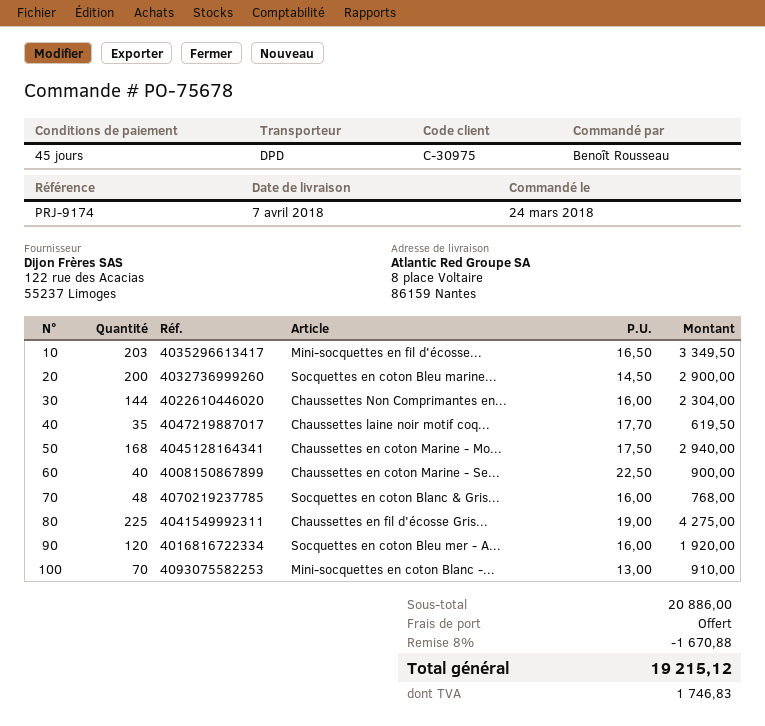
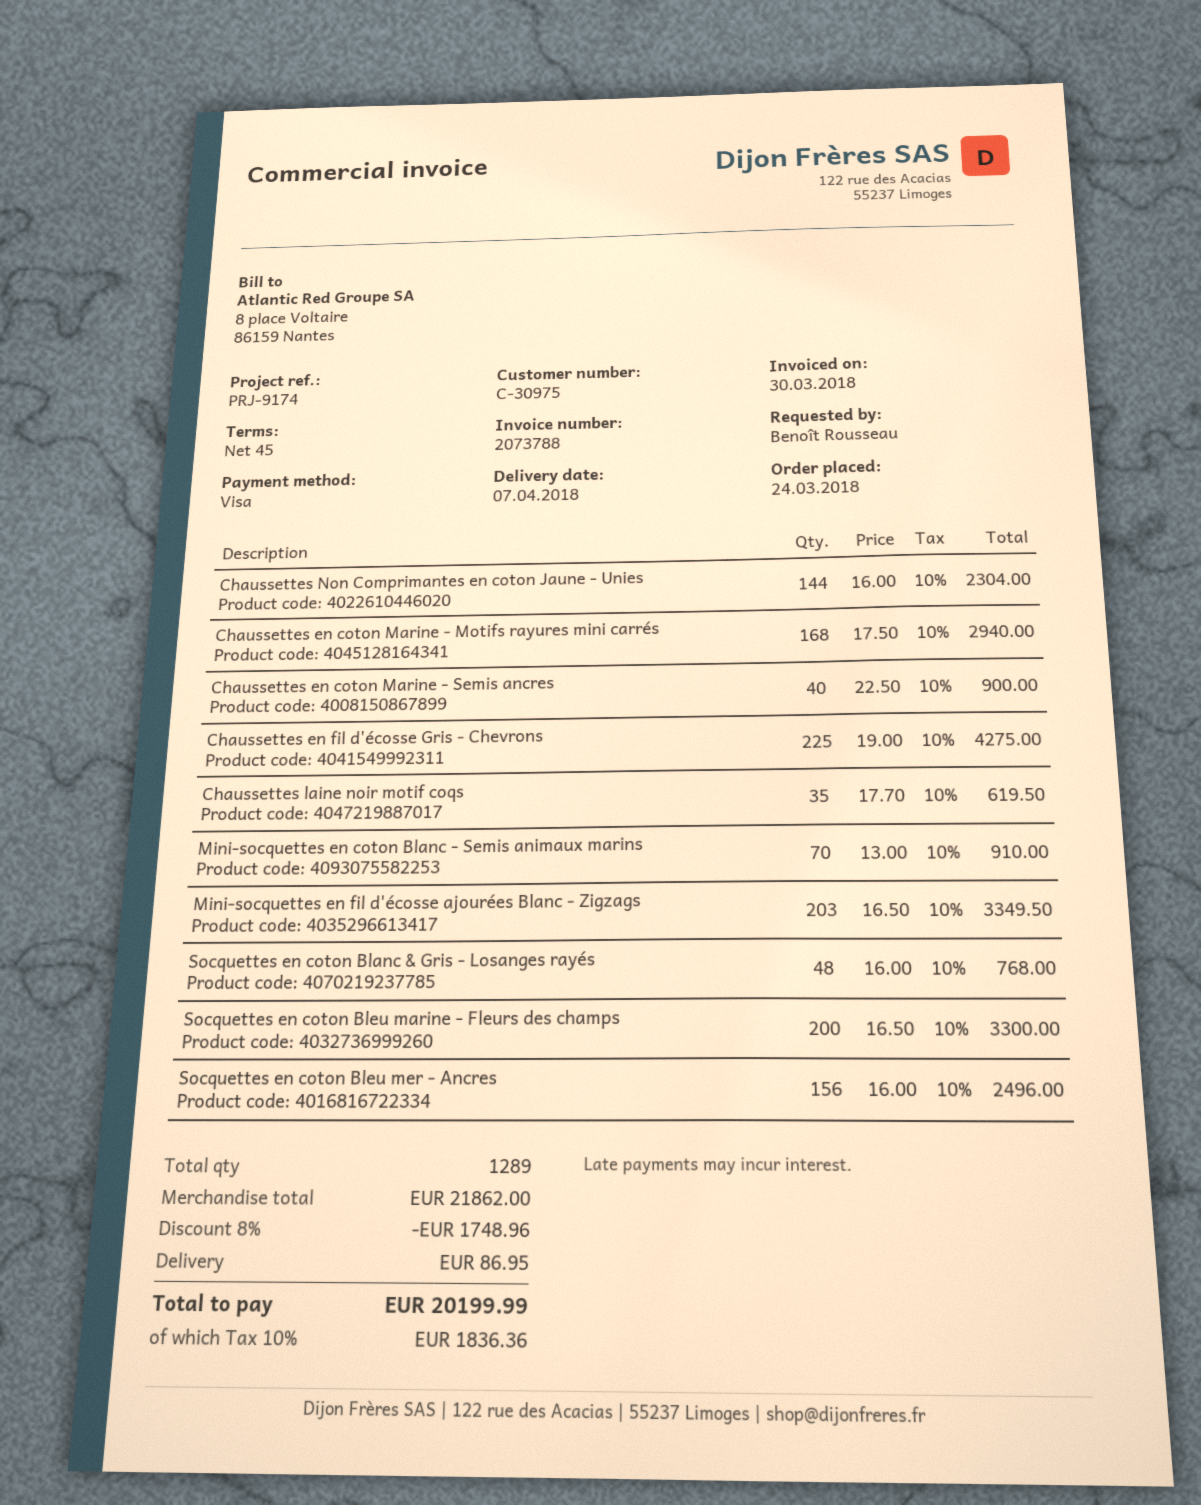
Socquettes en coton Bleu marine...: 200 x 14.50 = 2900.00 -> 200 x 16.50 = 3300.00
Socquettes en coton Bleu mer - A...: 120 x 16.00 = 1920.00 -> 156 x 16.00 = 2496.00
subtotal: 20886.00 -> 21862.00
discount: 8% = 1670.88 -> 8% = 1748.96
shipping: 0.00 -> 86.95
tax: 1746.83 -> 1836.36
total: 19215.12 -> 20199.99

